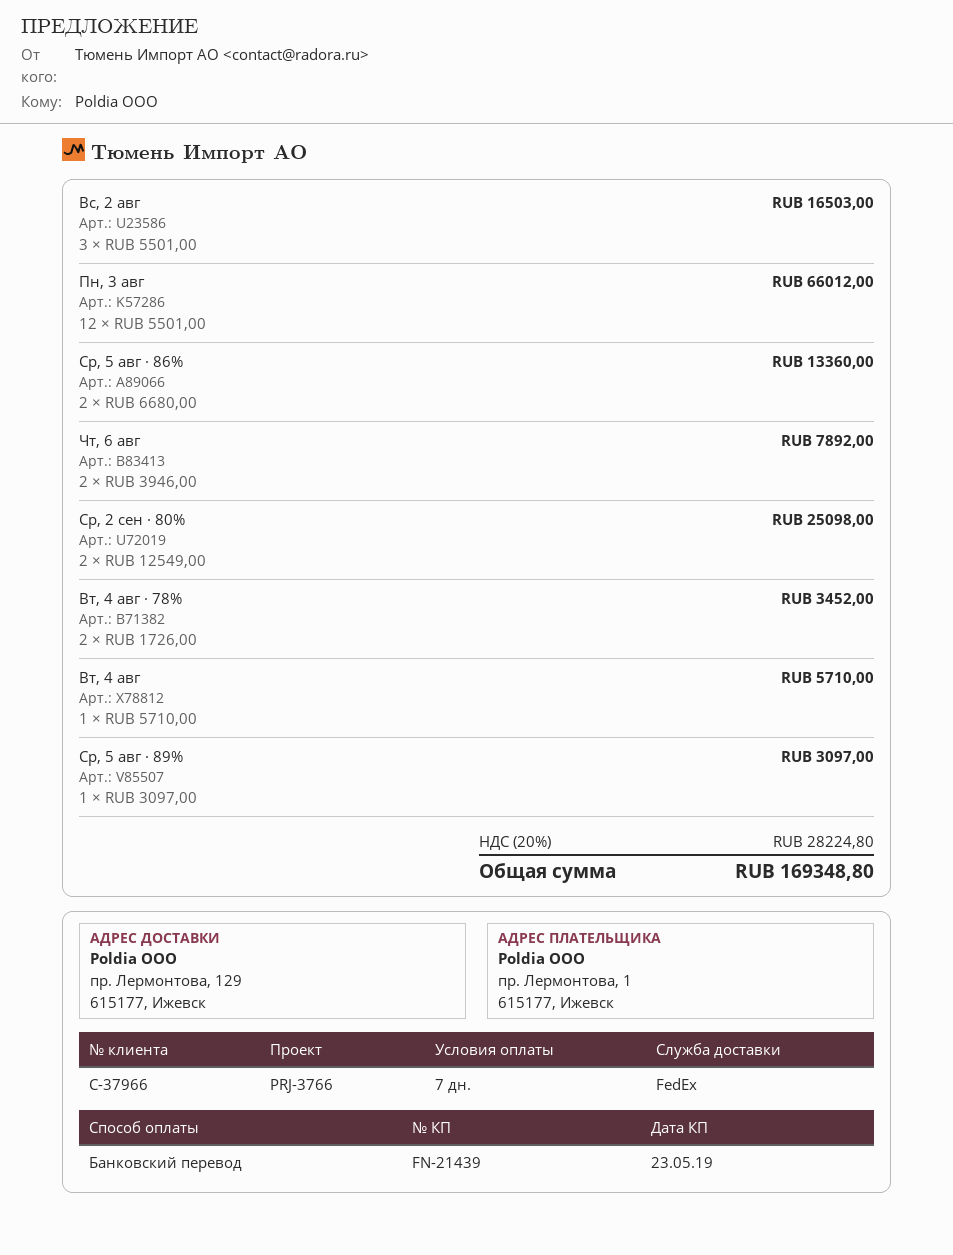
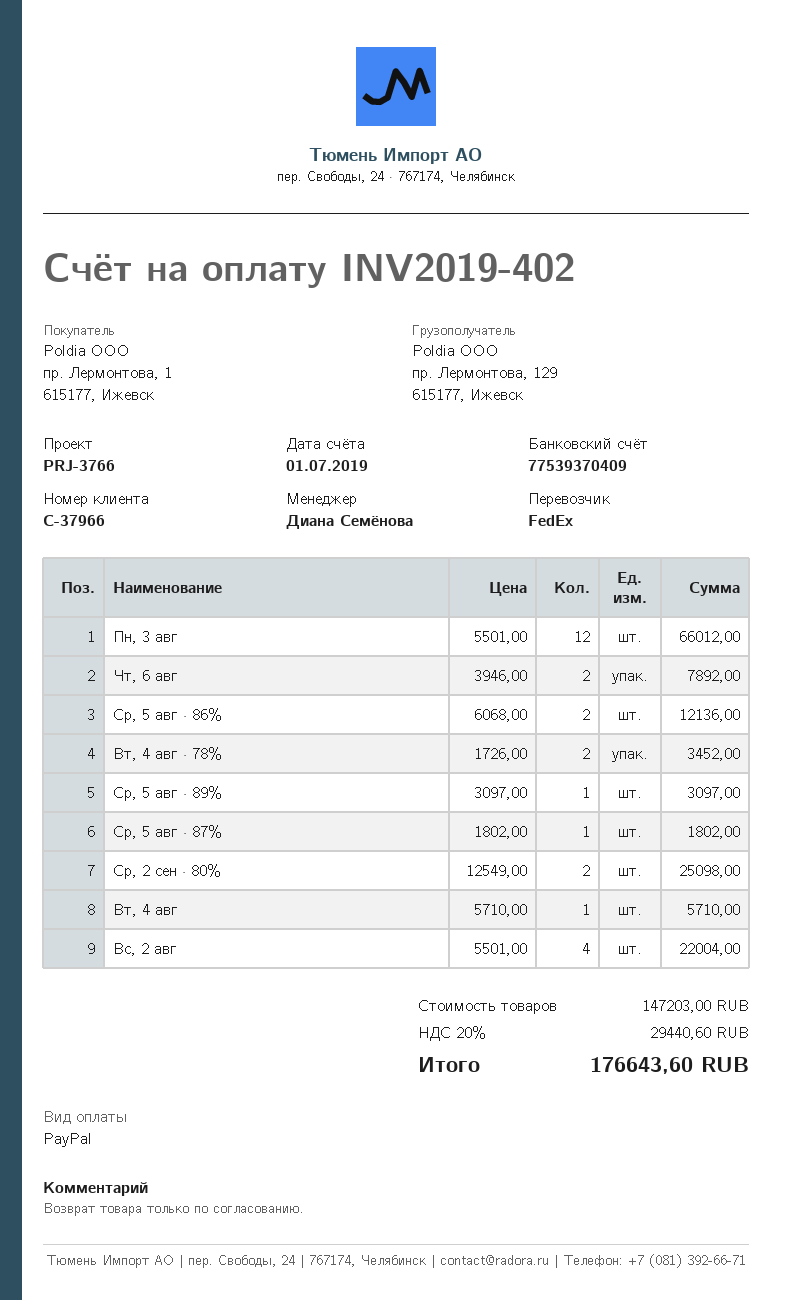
payment method: bank transfer -> PayPal
Вс, 2 авг: 3 x 5501.00 = 16503.00 -> 4 x 5501.00 = 22004.00
Ср, 5 авг · 86%: 2 x 6680.00 = 13360.00 -> 2 x 6068.00 = 12136.00
Ср, 5 авг · 87%: none -> 1 x 1802.00 = 1802.00
tax: 20% = 28224.80 -> 20% = 29440.60
total: 169348.80 -> 176643.60

